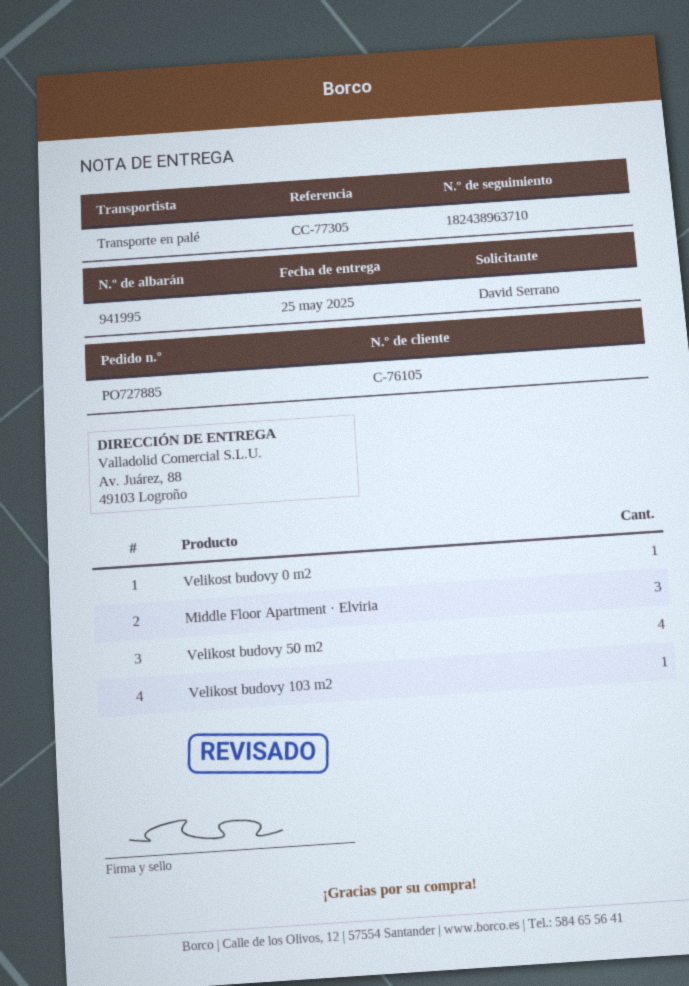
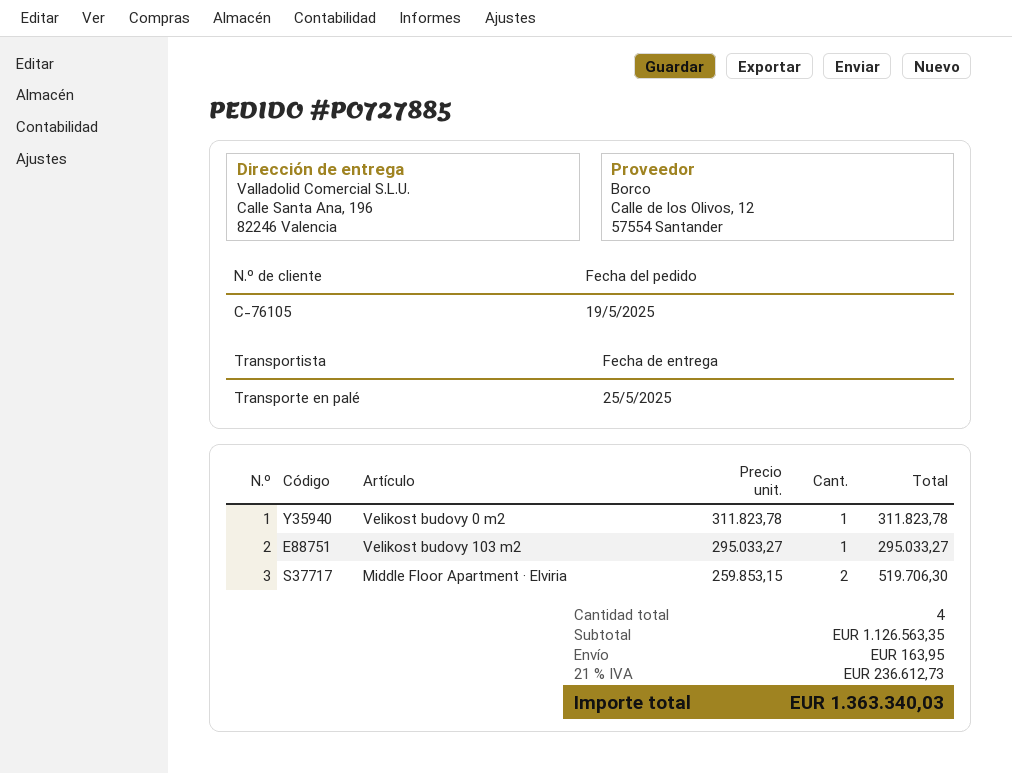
ship to: Av. Juárez, 88, 49103 Logroño -> Calle Santa Ana, 196, 82246 Valencia
Middle Floor Apartment · Elviria: 3 -> 2
Velikost budovy 50 m2: 4 -> none

